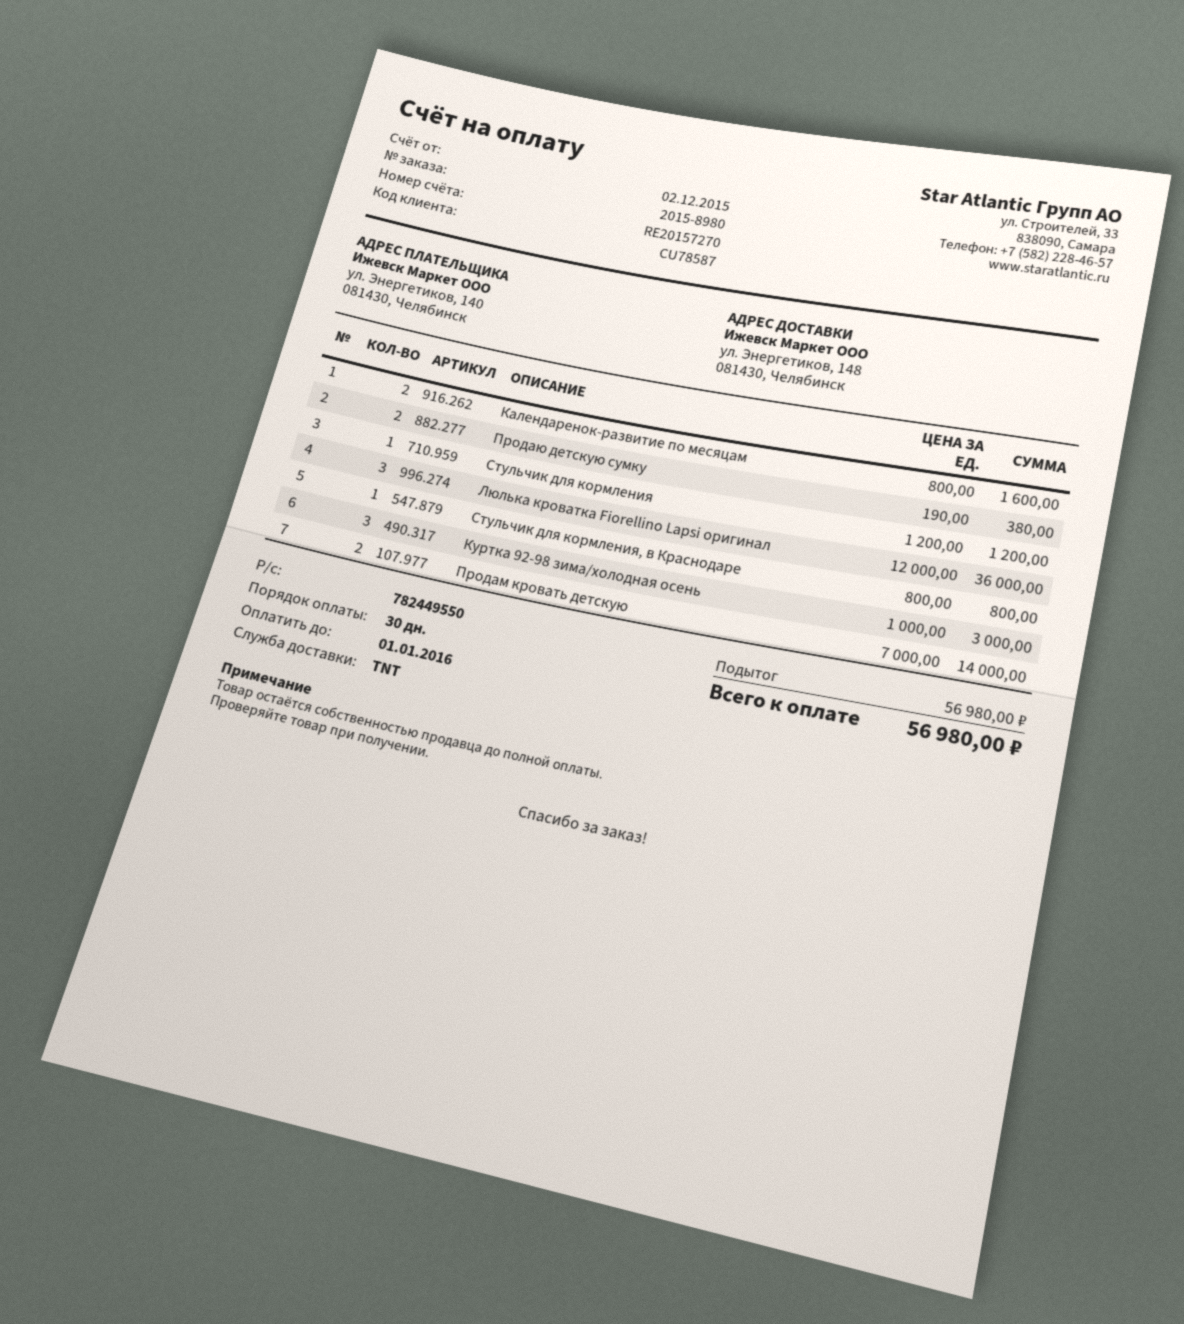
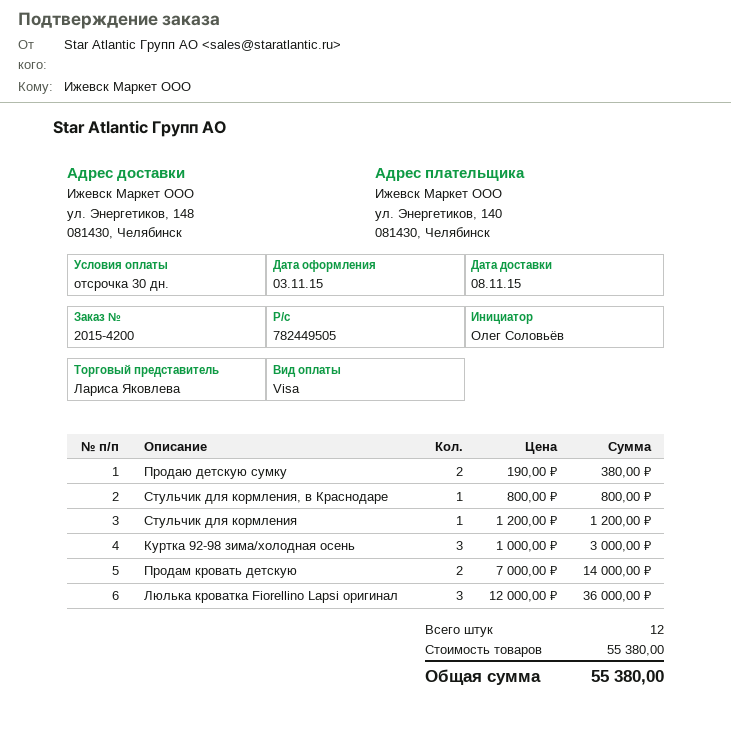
order number: 2015-8980 -> 2015-4200
bank account: 782449550 -> 782449505
Календаренок-развитие по месяцам: 2 x 800.00 = 1600.00 -> none
subtotal: 56980.00 -> 55380.00
total: 56980.00 -> 55380.00

